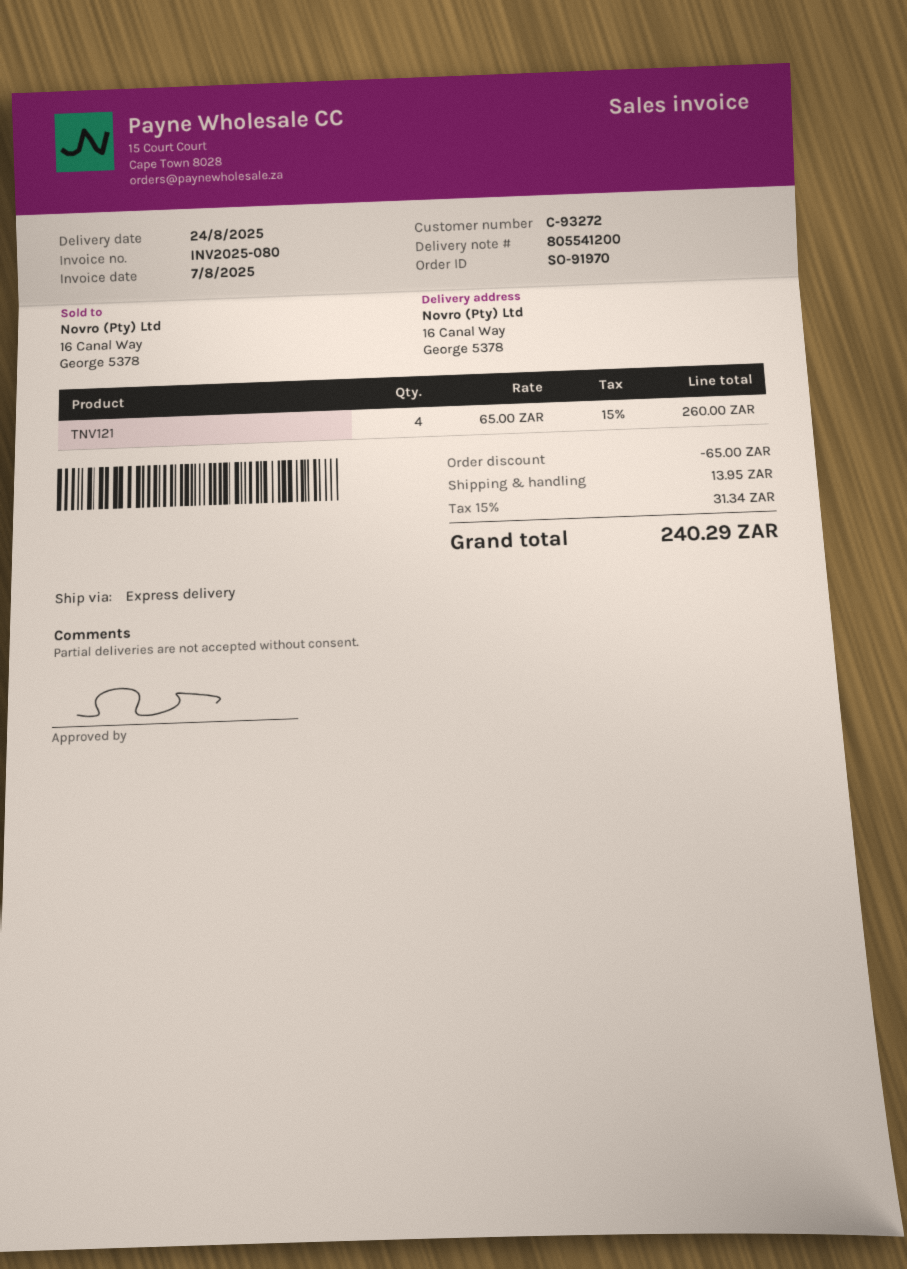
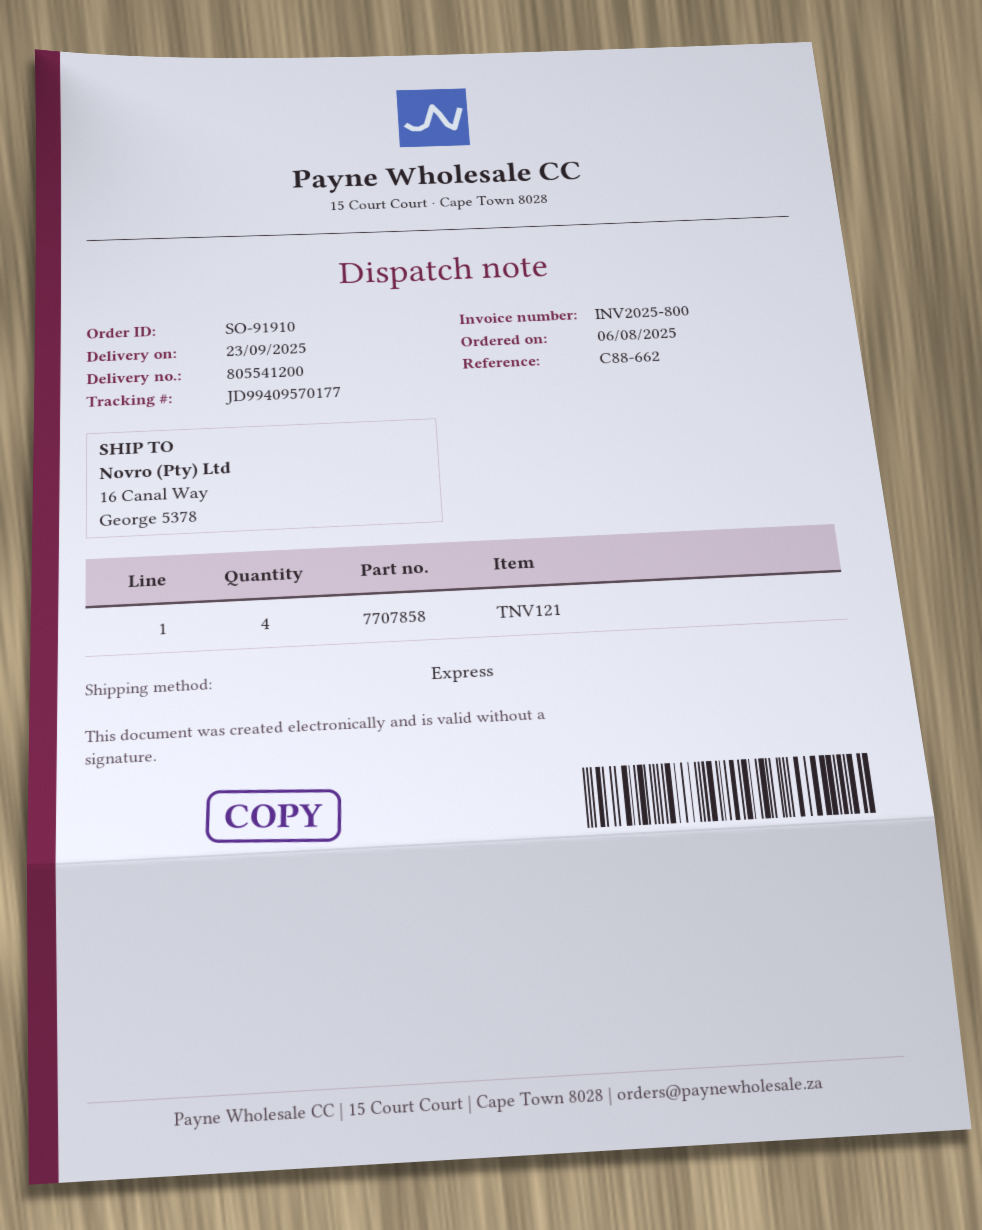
order number: SO-91970 -> SO-91910
delivery date: 2025-08-24 -> 2025-09-23
invoice number: INV2025-080 -> INV2025-800

